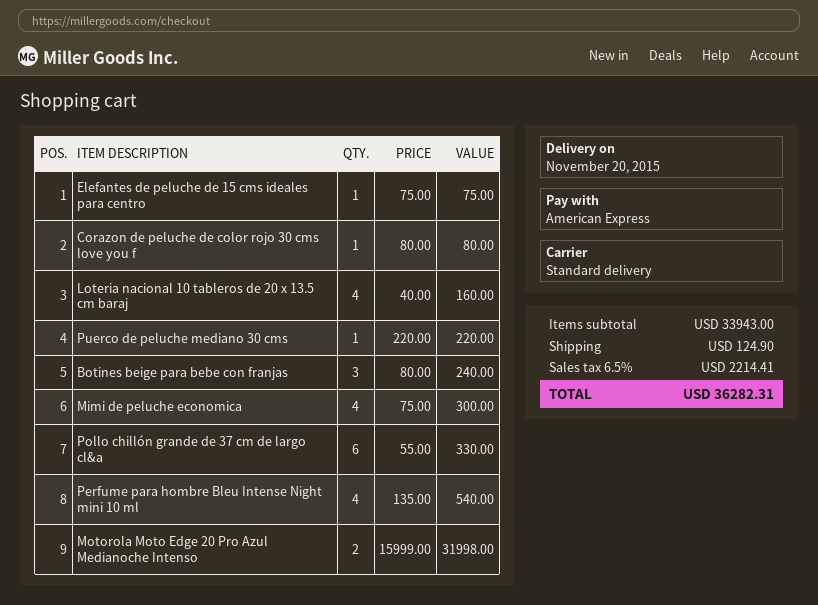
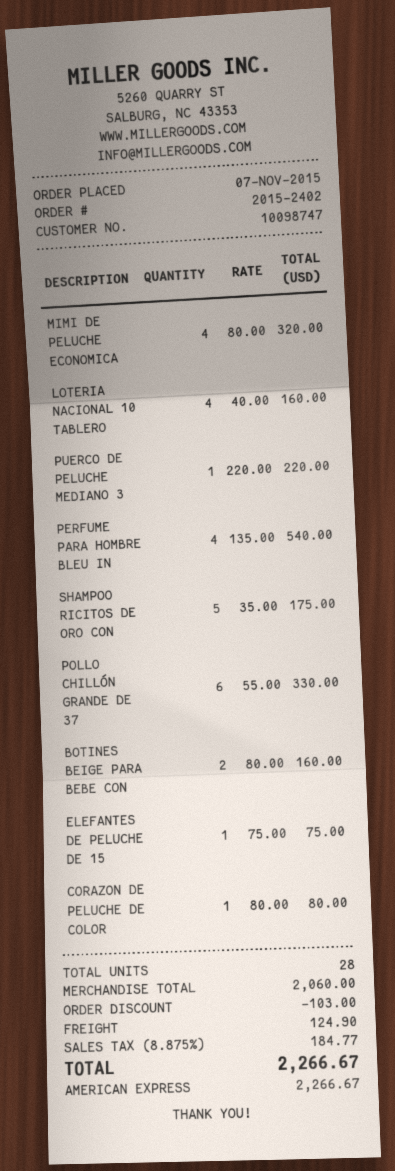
Botines beige para bebe con franjas: 3 x 80.00 = 240.00 -> 2 x 80.00 = 160.00
Mimi de peluche economica: 4 x 75.00 = 300.00 -> 4 x 80.00 = 320.00
Motorola Moto Edge 20 Pro Azul Medianoche Intenso: 2 x 15999.00 = 31998.00 -> none
SHAMPOO RICITOS DE ORO CON: none -> 5 x 35.00 = 175.00
subtotal: 33943.00 -> 2060.00
discount: none -> 103.00
tax: 6.5% = 2214.41 -> 8.875% = 184.77
total: 36282.31 -> 2266.67

